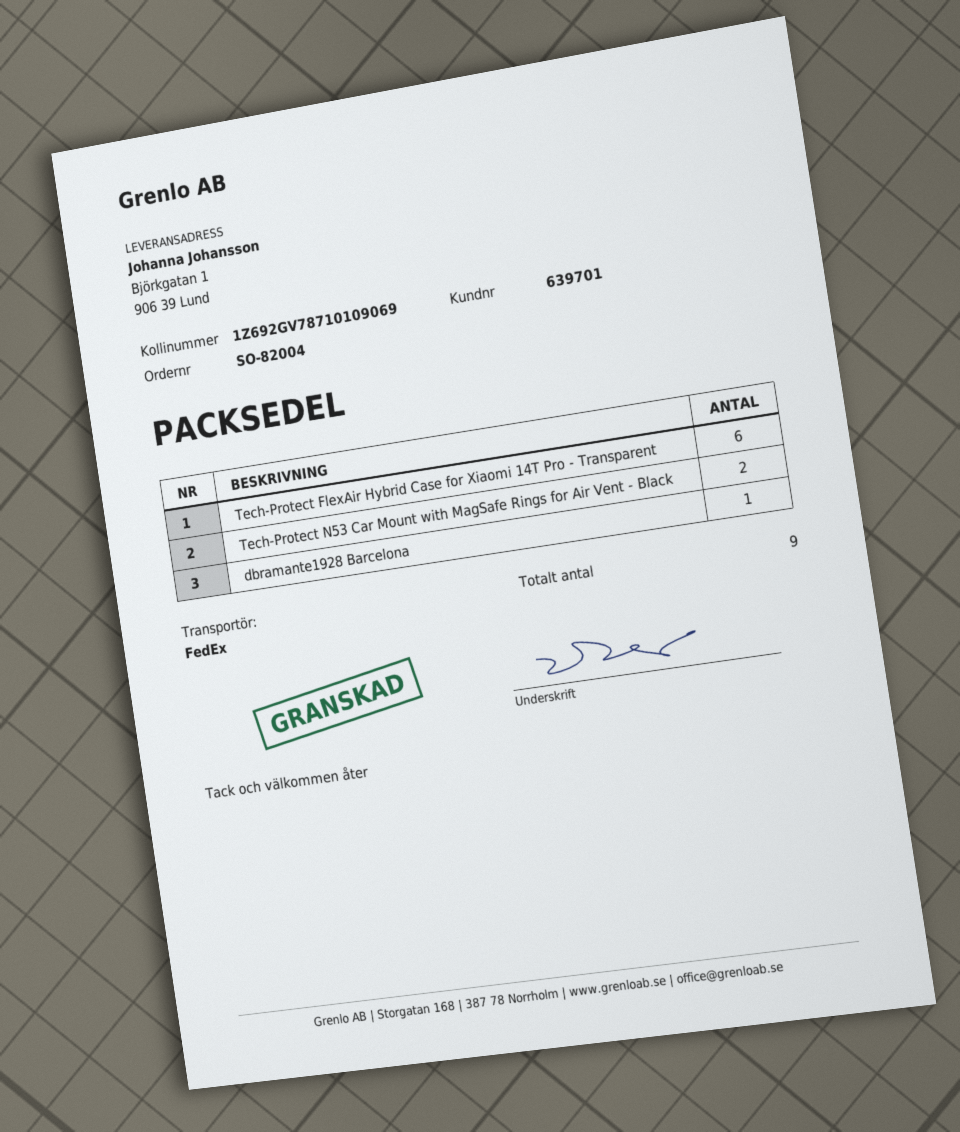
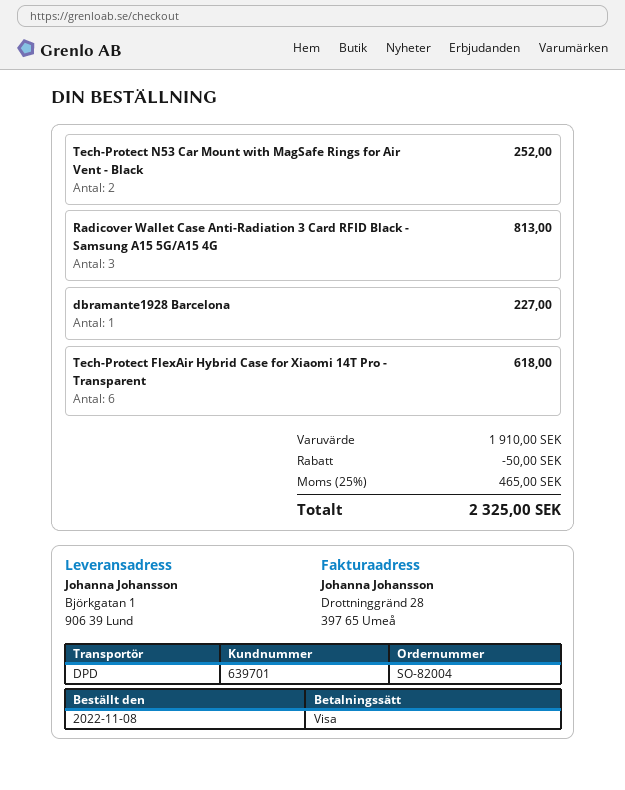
shipping method: FedEx -> DPD
Radicover Wallet Case Anti-Radiation 3 Card RFID Black - Samsung A15 5G/A15 4G: none -> 3

